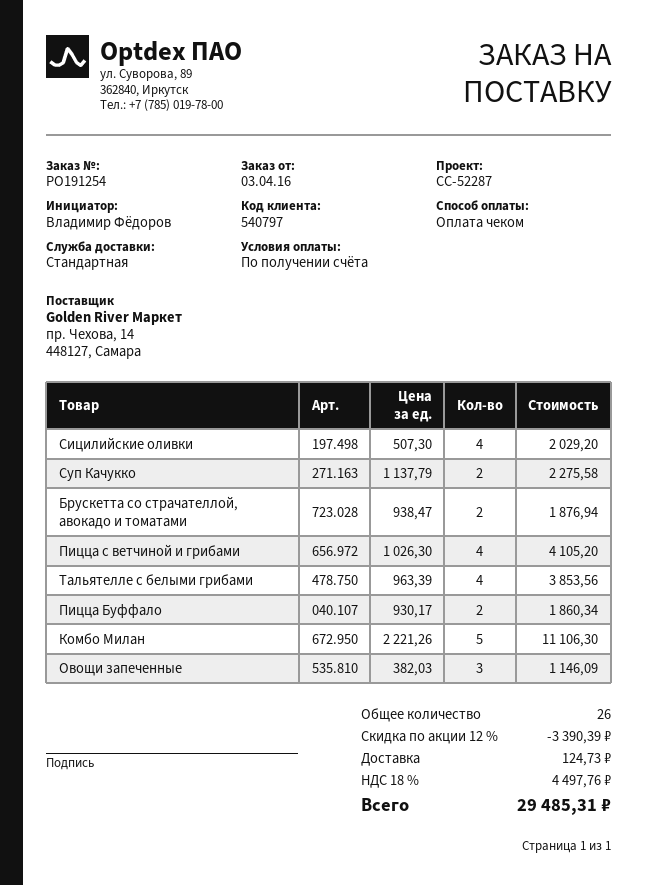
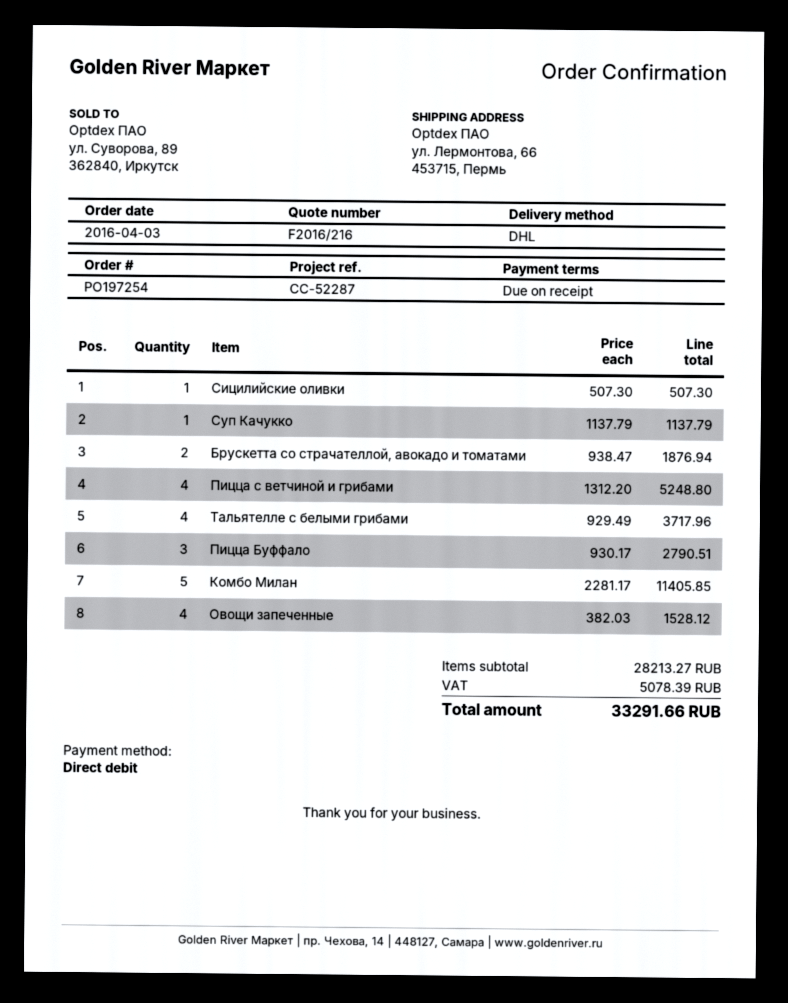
order number: PO191254 -> PO197254
payment method: cheque -> direct debit
shipping method: standard -> DHL
Сицилийские оливки: 4 x 507.30 = 2029.20 -> 1 x 507.30 = 507.30
Суп Качукко: 2 x 1137.79 = 2275.58 -> 1 x 1137.79 = 1137.79
Пицца с ветчиной и грибами: 4 x 1026.30 = 4105.20 -> 4 x 1312.20 = 5248.80
Тальятелле с белыми грибами: 4 x 963.39 = 3853.56 -> 4 x 929.49 = 3717.96
Пицца Буффало: 2 x 930.17 = 1860.34 -> 3 x 930.17 = 2790.51
Комбо Милан: 5 x 2221.26 = 11106.30 -> 5 x 2281.17 = 11405.85
Овощи запеченные: 3 x 382.03 = 1146.09 -> 4 x 382.03 = 1528.12
discount: 12% = 3390.39 -> none
shipping: 124.73 -> none
tax: 4497.76 -> 5078.39
total: 29485.31 -> 33291.66

